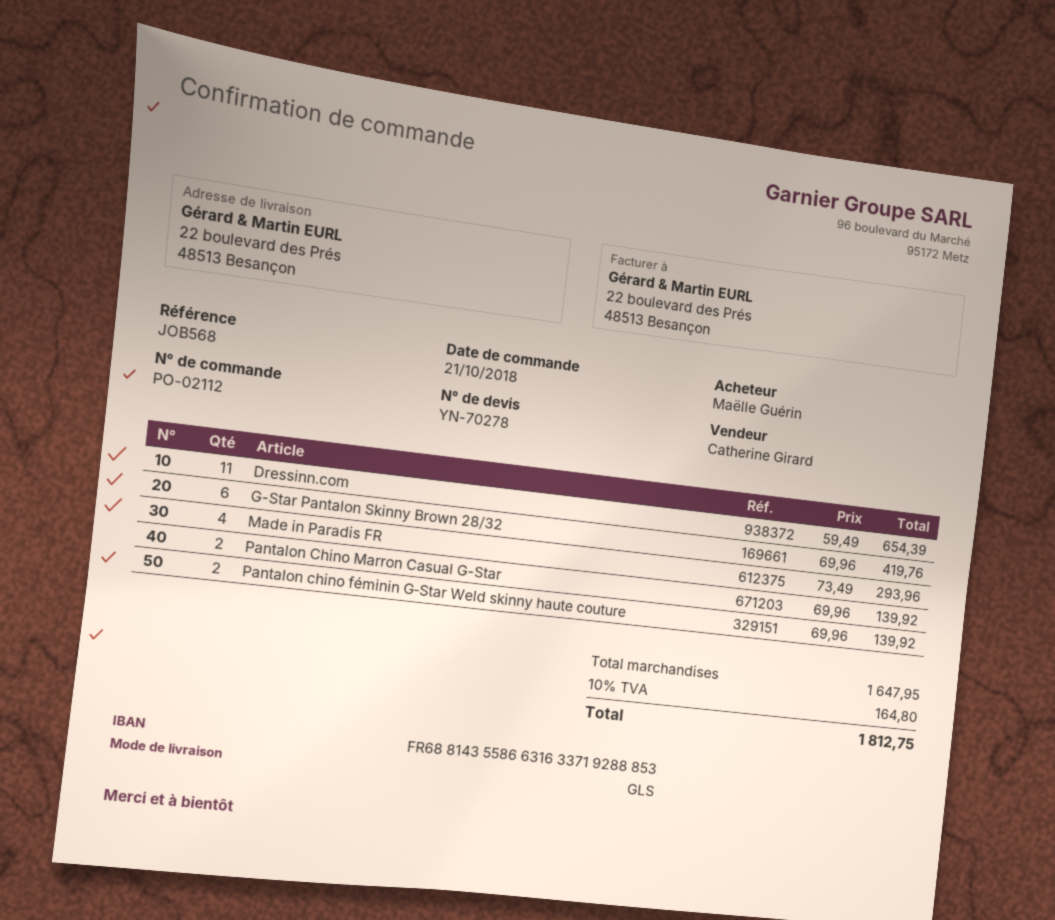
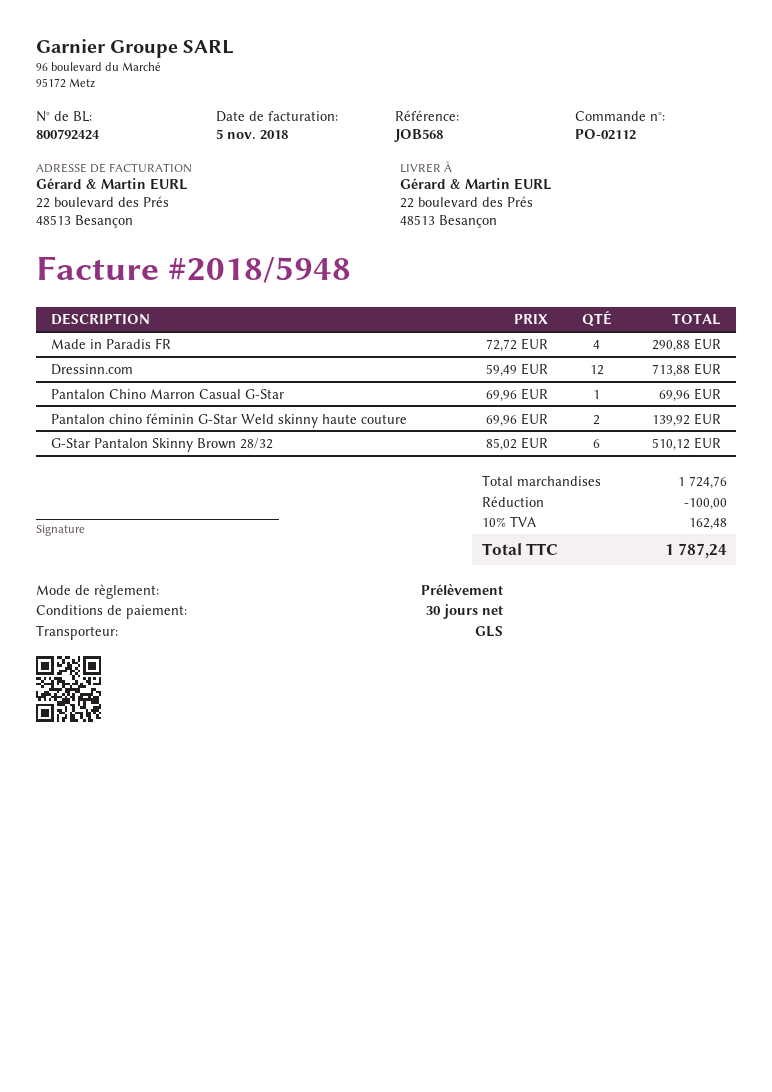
Dressinn.com: 11 x 59.49 = 654.39 -> 12 x 59.49 = 713.88
G-Star Pantalon Skinny Brown 28/32: 6 x 69.96 = 419.76 -> 6 x 85.02 = 510.12
Made in Paradis FR: 4 x 73.49 = 293.96 -> 4 x 72.72 = 290.88
Pantalon Chino Marron Casual G-Star: 2 x 69.96 = 139.92 -> 1 x 69.96 = 69.96
subtotal: 1647.95 -> 1724.76
discount: none -> 100.00
tax: 10% = 164.80 -> 10% = 162.48
total: 1812.75 -> 1787.24

